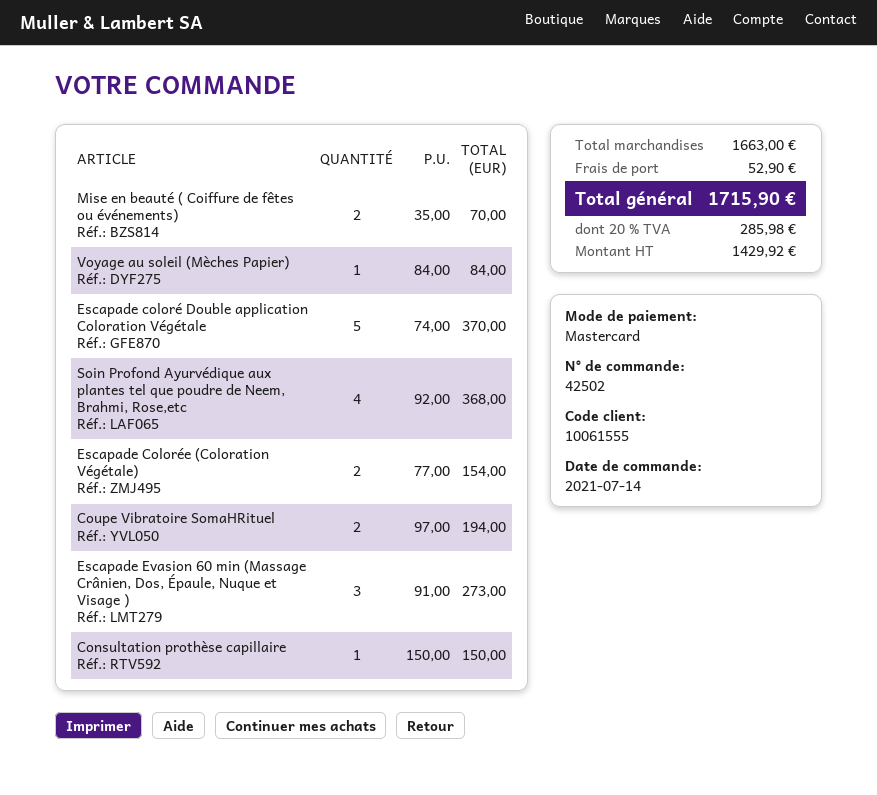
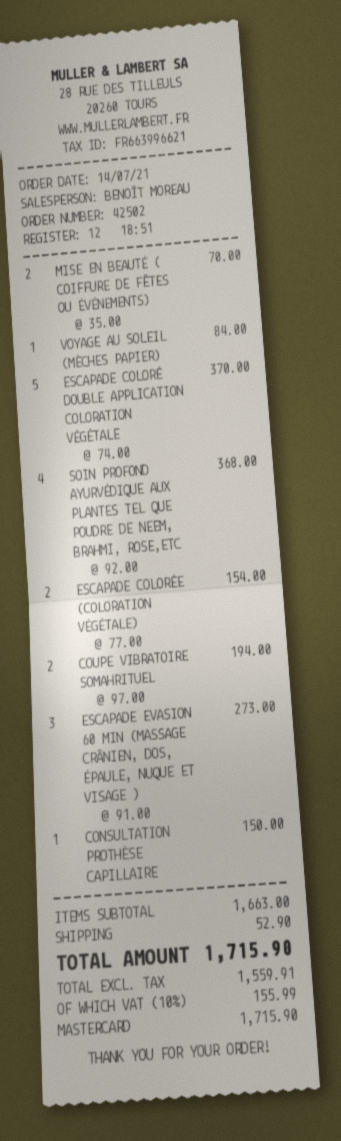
net: 1429.92 -> 1559.91
tax: 20% = 285.98 -> 10% = 155.99

